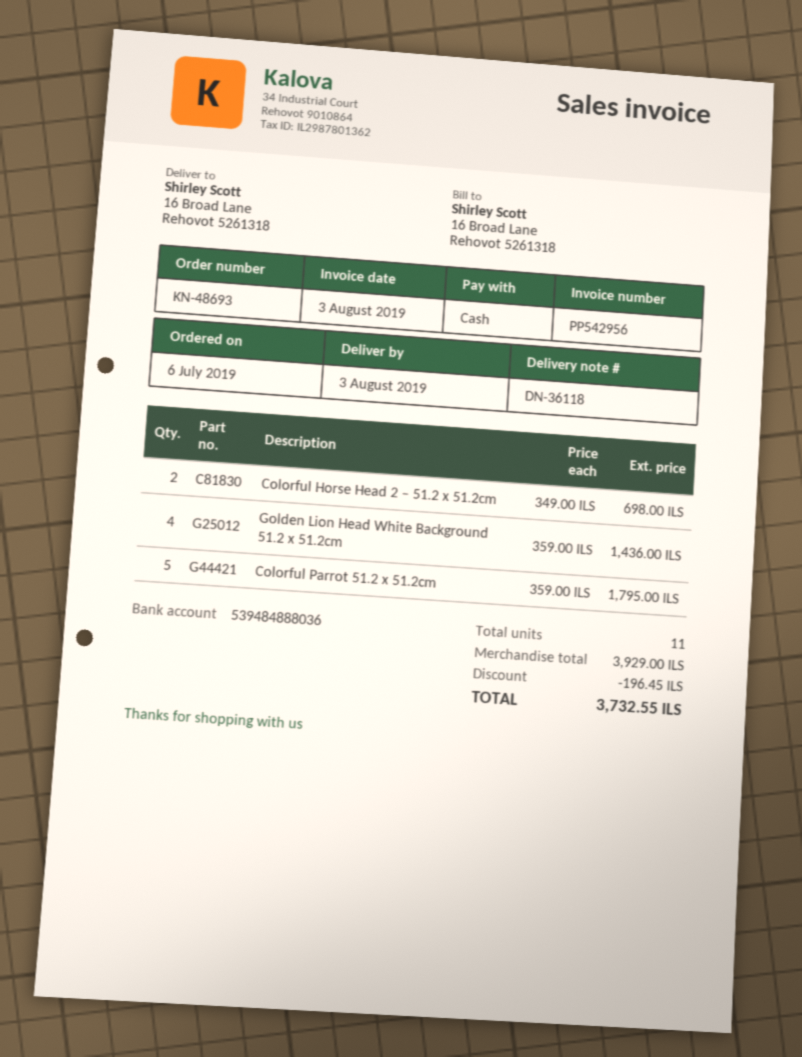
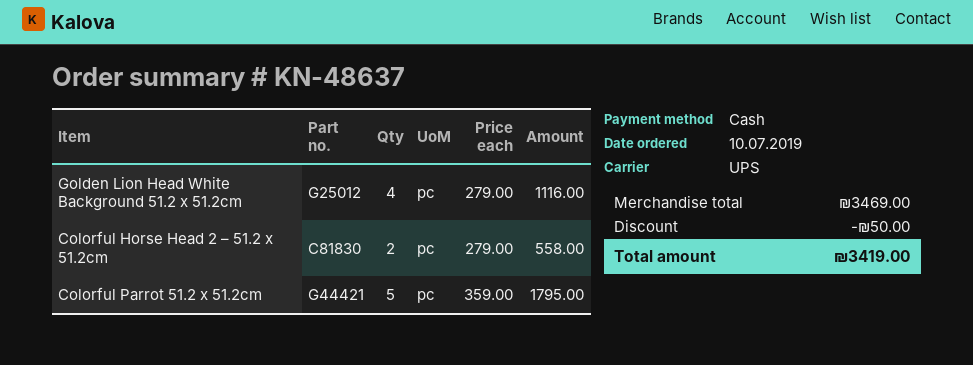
order number: KN-48693 -> KN-48637
order date: 2019-07-06 -> 2019-07-10
Colorful Horse Head 2 – 51.2 x 51.2cm: 2 x 349.00 = 698.00 -> 2 x 279.00 = 558.00
Golden Lion Head White Background 51.2 x 51.2cm: 4 x 359.00 = 1436.00 -> 4 x 279.00 = 1116.00
subtotal: 3929.00 -> 3469.00
discount: 196.45 -> 50.00
total: 3732.55 -> 3419.00

